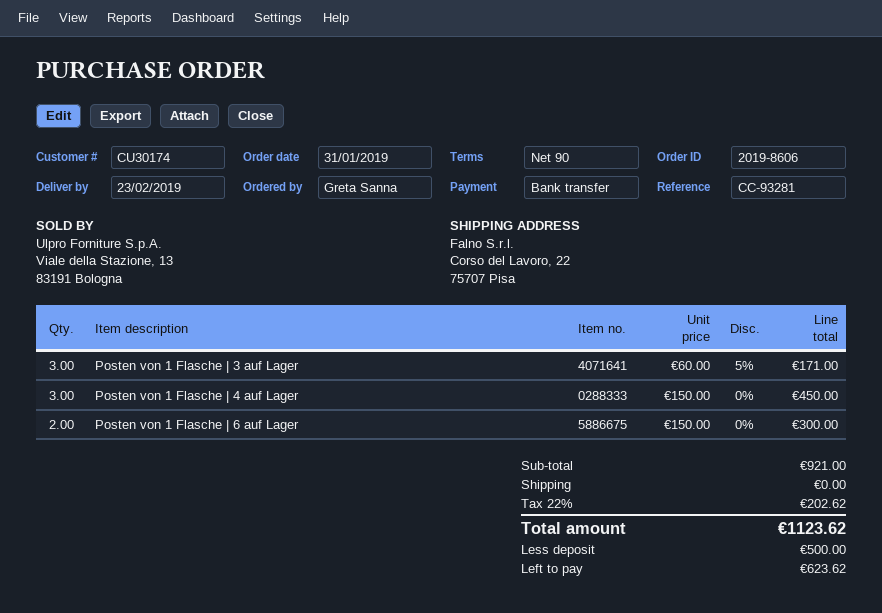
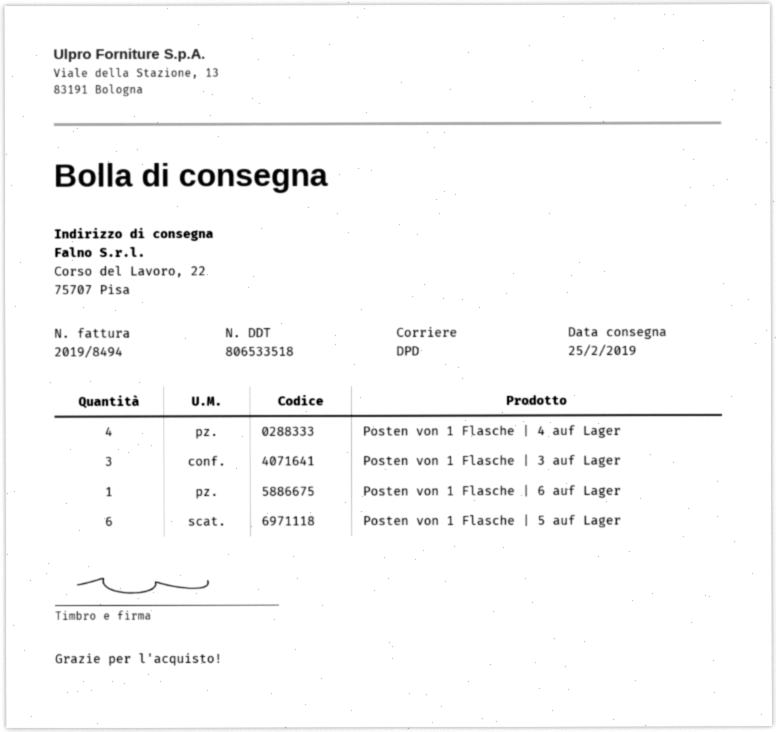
delivery date: 2019-02-23 -> 2019-02-25
Posten von 1 Flasche | 4 auf Lager: 3 -> 4
Posten von 1 Flasche | 6 auf Lager: 2 -> 1
Posten von 1 Flasche | 5 auf Lager: none -> 6

